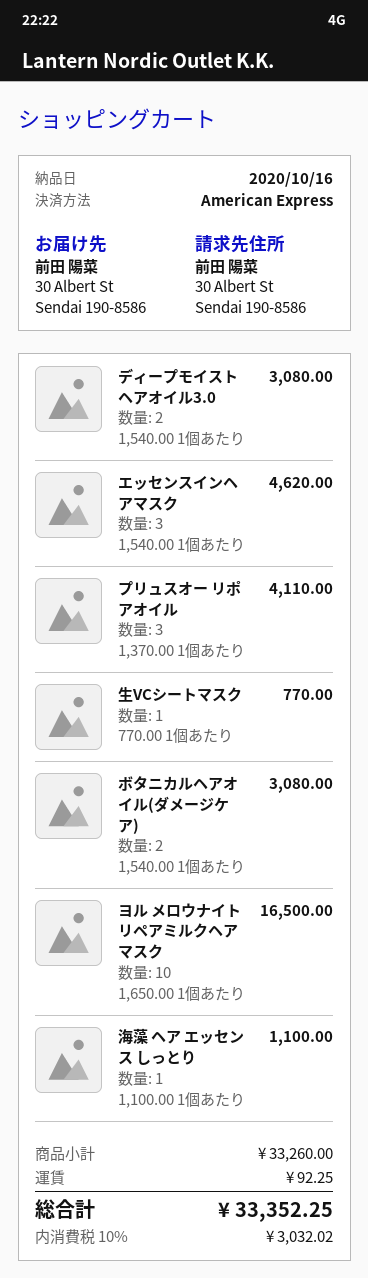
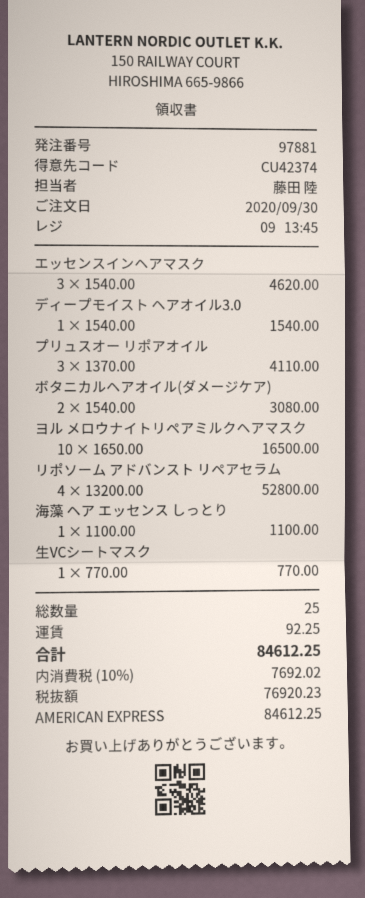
ディープモイスト ヘアオイル3.0: 2 x 1540.00 = 3080.00 -> 1 x 1540.00 = 1540.00
リポソーム アドバンスト リペアセラム: none -> 4 x 13200.00 = 52800.00
tax: 10% = 3032.02 -> 10% = 7692.02
total: 33352.25 -> 84612.25

